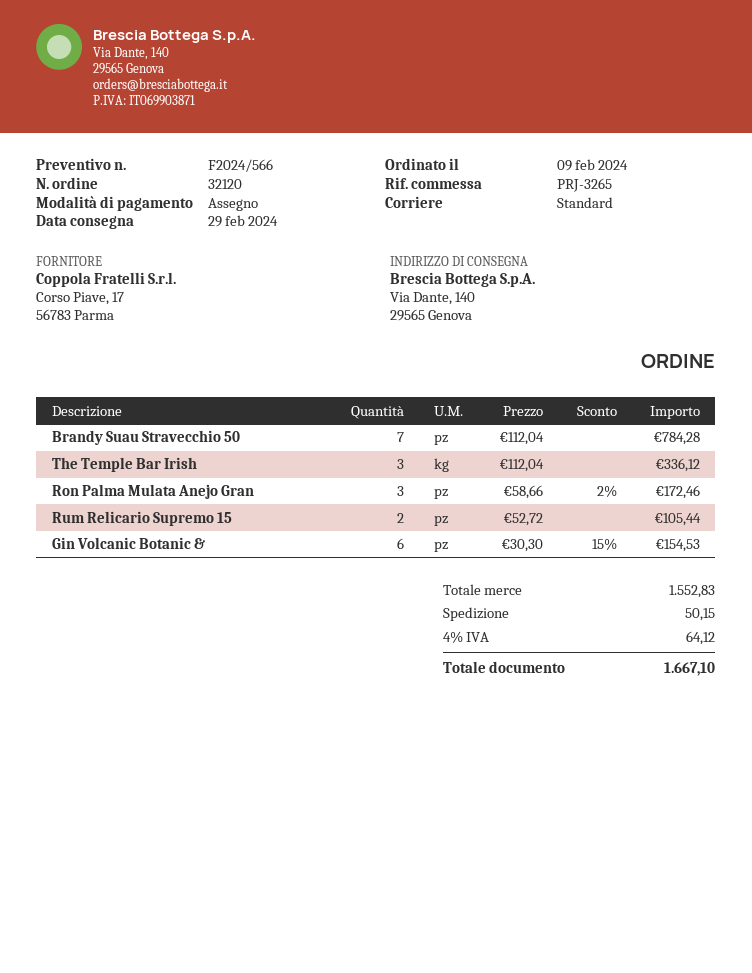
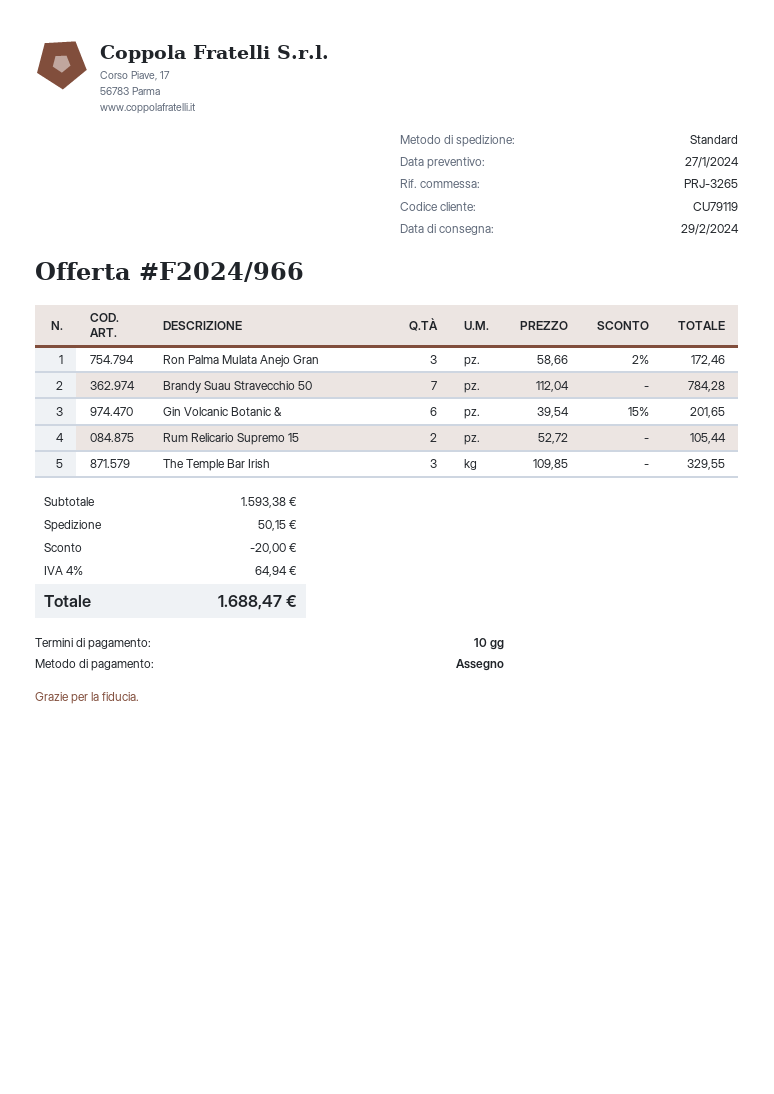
quote number: F2024/566 -> F2024/966
The Temple Bar Irish: 3 x 112.04 = 336.12 -> 3 x 109.85 = 329.55
Gin Volcanic Botanic &: 6 x 30.30 - 15% = 154.53 -> 6 x 39.54 - 15% = 201.65
subtotal: 1552.83 -> 1593.38
discount: none -> 20.00
tax: 4% = 64.12 -> 4% = 64.94
total: 1667.10 -> 1688.47

